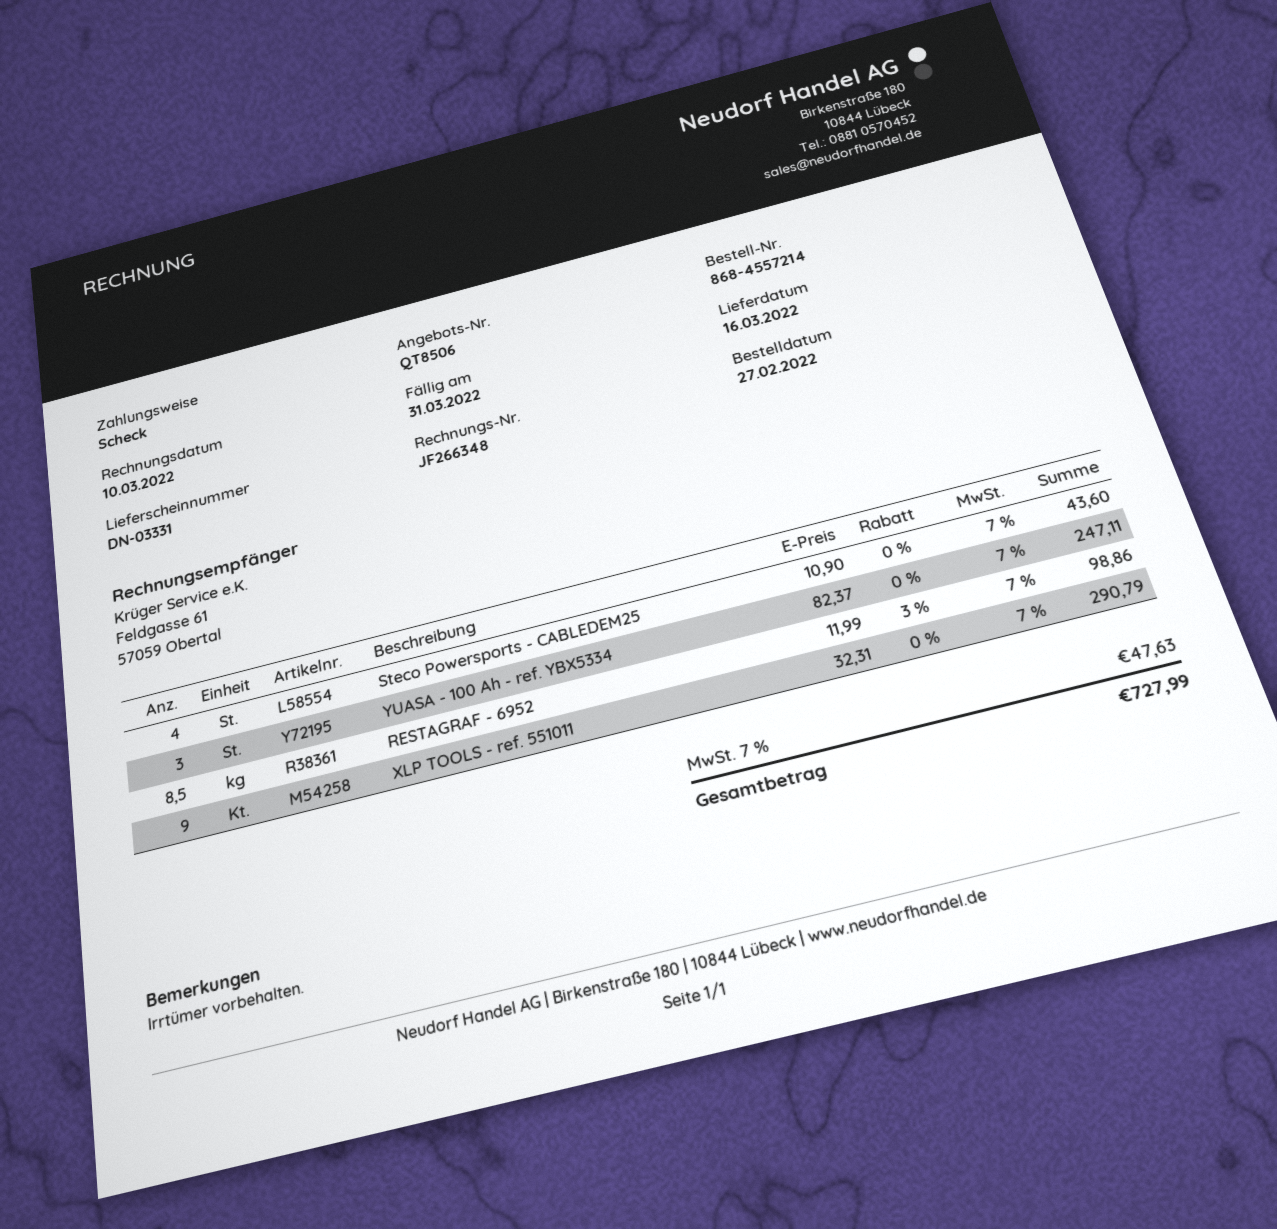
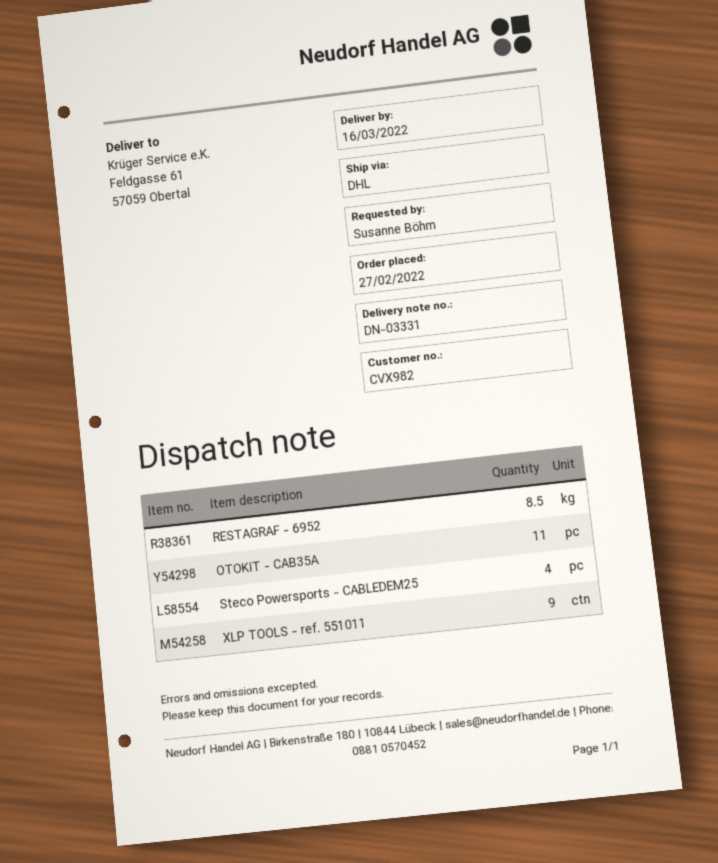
YUASA - 100 Ah - ref. YBX5334: 3 -> none
OTOKIT - CAB35A: none -> 11

